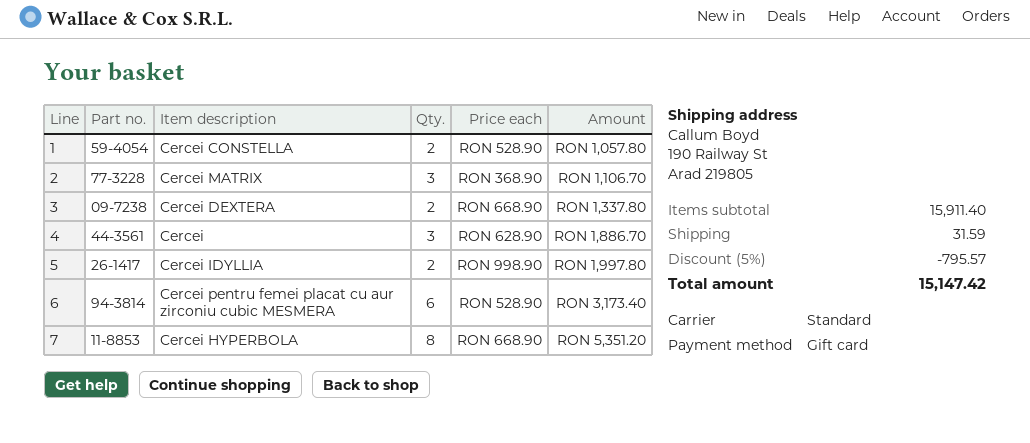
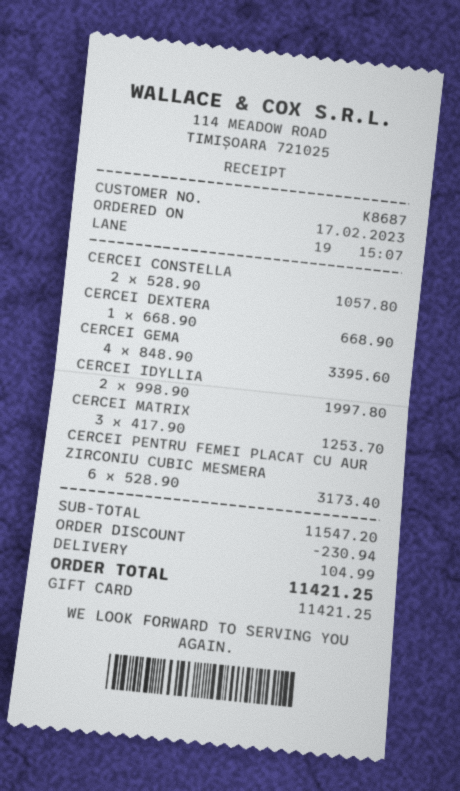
Cercei MATRIX: 3 x 368.90 = 1106.70 -> 3 x 417.90 = 1253.70
Cercei DEXTERA: 2 x 668.90 = 1337.80 -> 1 x 668.90 = 668.90
Cercei: 3 x 628.90 = 1886.70 -> none
Cercei HYPERBOLA: 8 x 668.90 = 5351.20 -> none
CERCEI GEMA: none -> 4 x 848.90 = 3395.60
subtotal: 15911.40 -> 11547.20
discount: 795.57 -> 230.94
shipping: 31.59 -> 104.99
total: 15147.42 -> 11421.25

